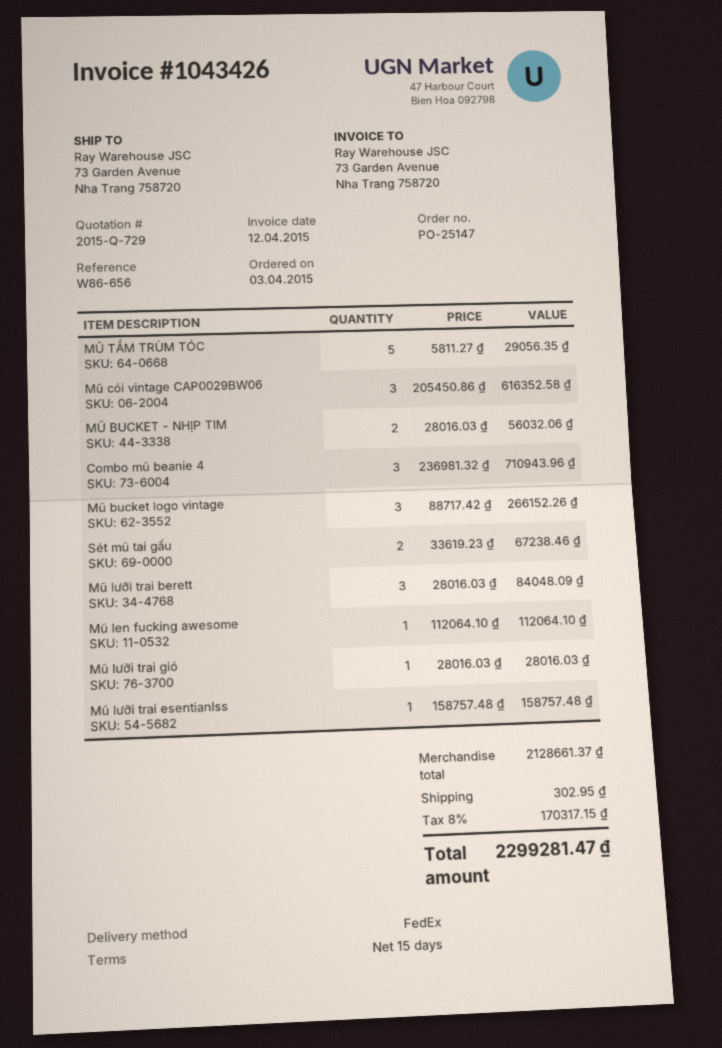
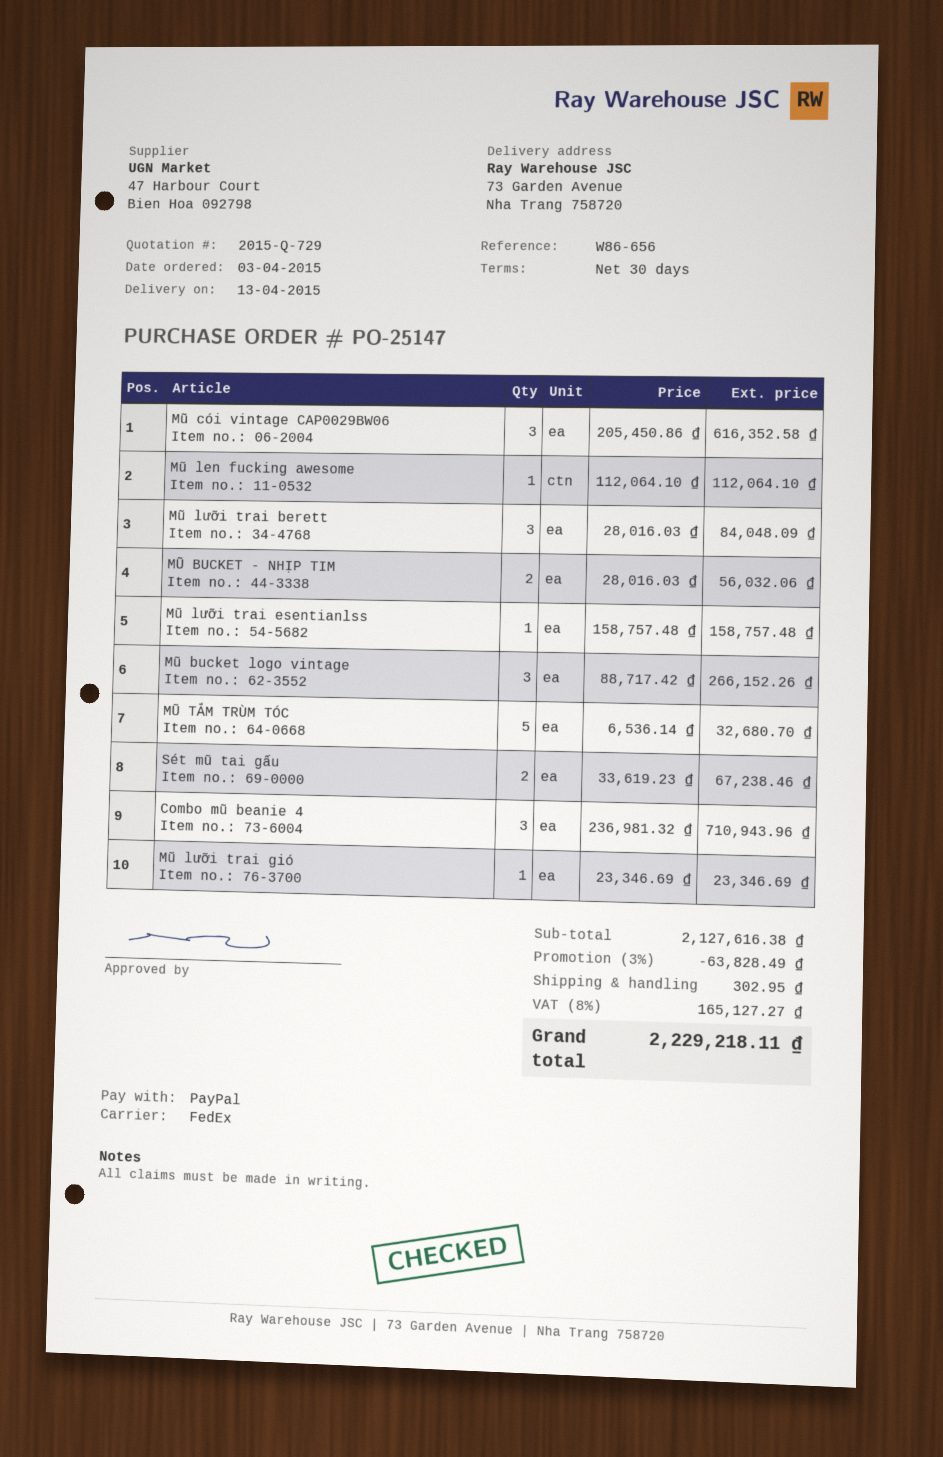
payment terms: 15 days -> 30 days
MŨ TẮM TRÙM TÓC: 5 x 5811.27 = 29056.35 -> 5 x 6536.14 = 32680.70
Mũ lưỡi trai gió: 1 x 28016.03 = 28016.03 -> 1 x 23346.69 = 23346.69
subtotal: 2128661.37 -> 2127616.38
discount: none -> 3% = 63828.49
tax: 8% = 170317.15 -> 8% = 165127.27
total: 2299281.47 -> 2229218.11

